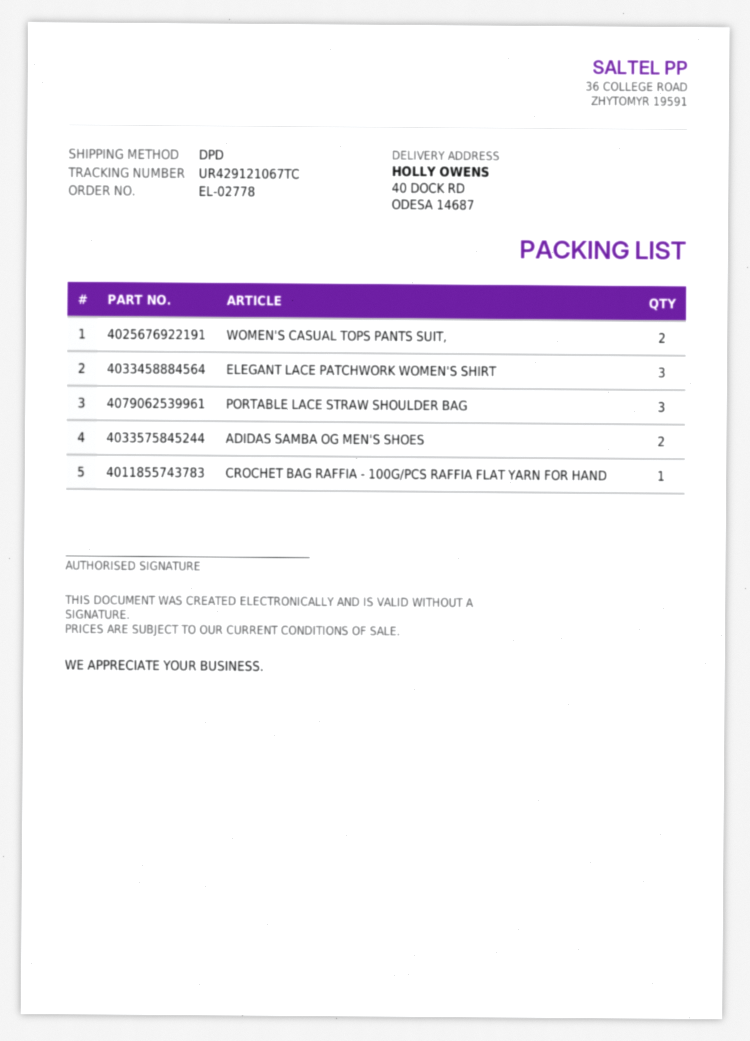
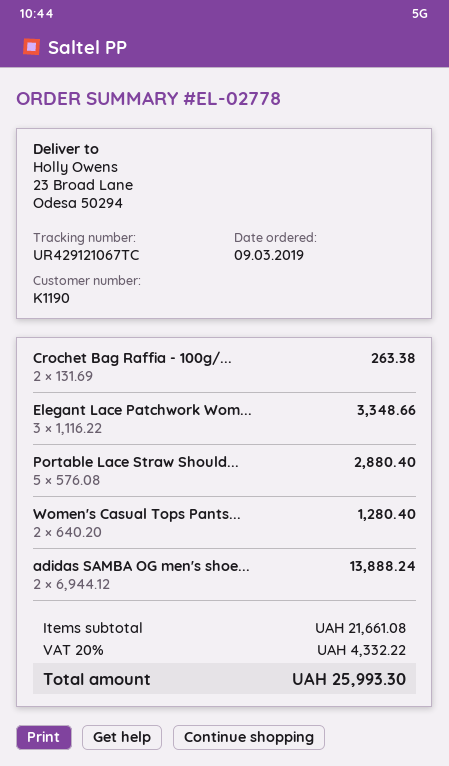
ship to: 40 DOCK RD, ODESA 14687 -> 23 Broad Lane, Odesa 50294
PORTABLE LACE STRAW SHOULDER BAG: 3 -> 5
CROCHET BAG RAFFIA - 100G/PCS RAFFIA FLAT YARN FOR HAND: 1 -> 2

